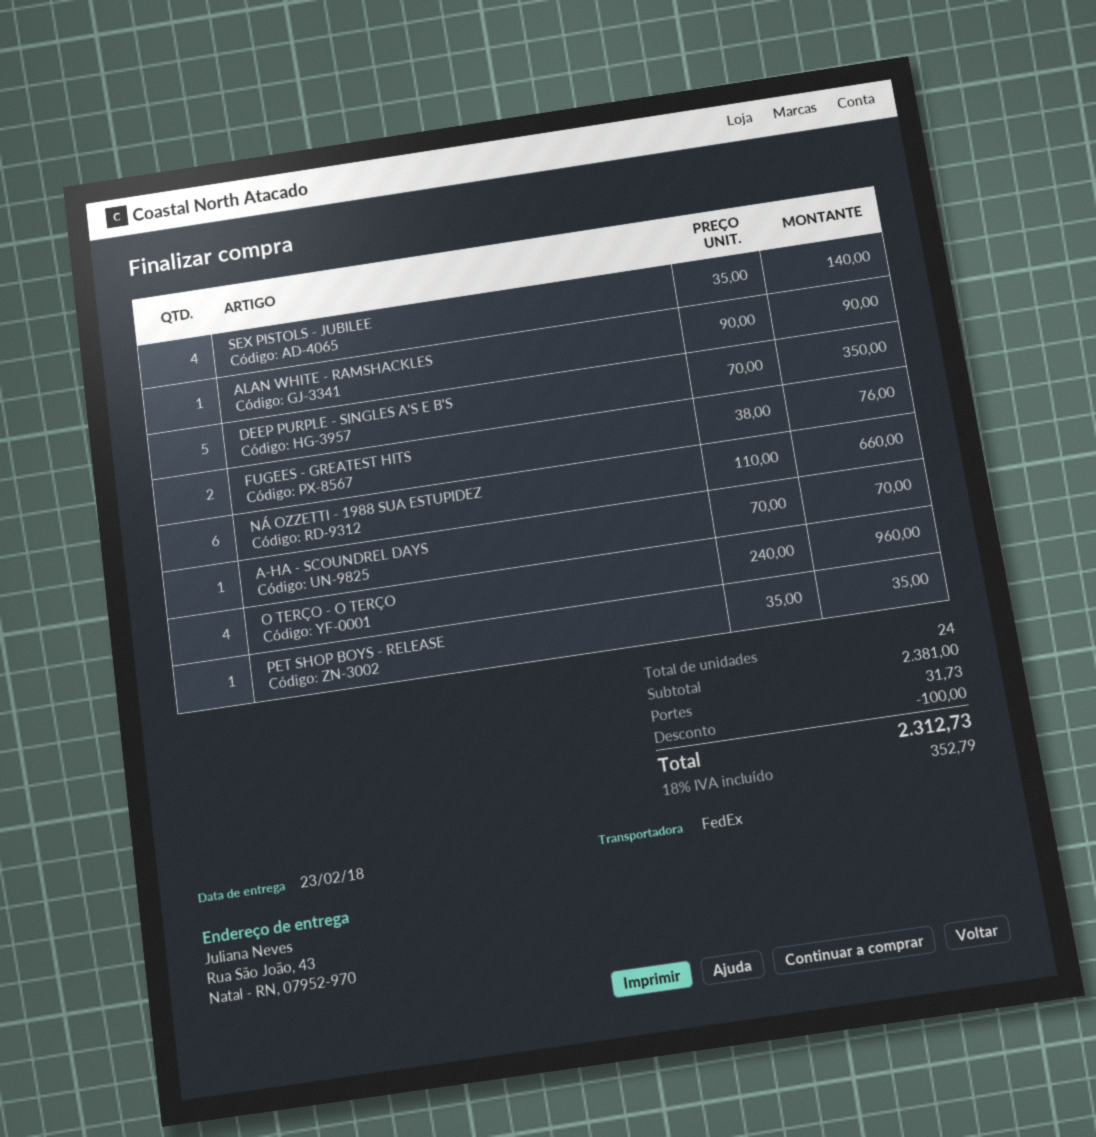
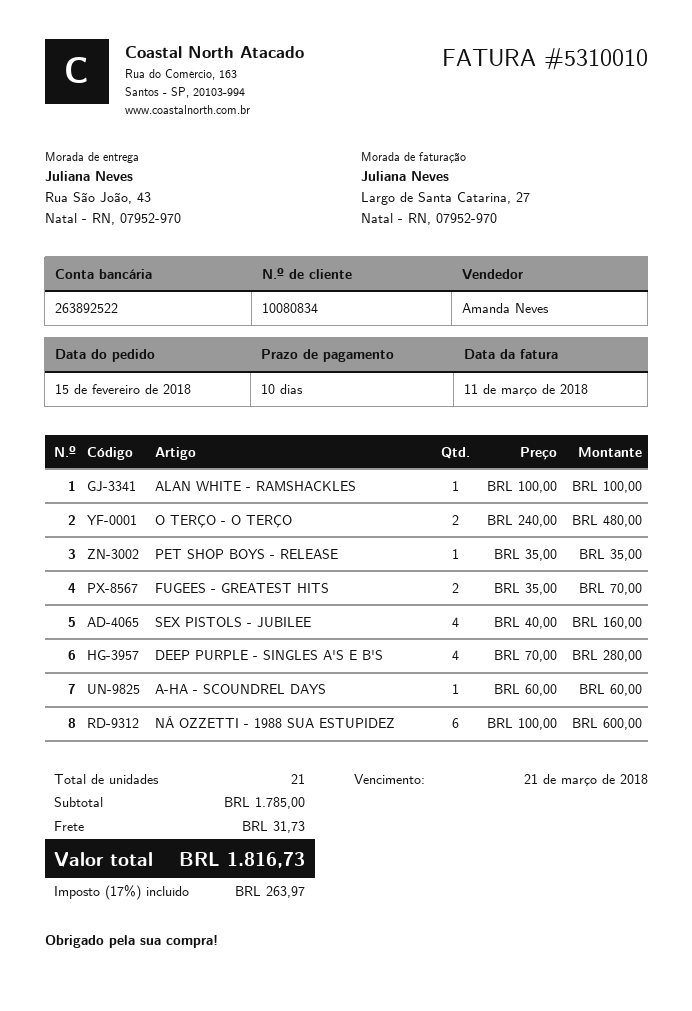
SEX PISTOLS - JUBILEE: 4 x 35.00 = 140.00 -> 4 x 40.00 = 160.00
ALAN WHITE - RAMSHACKLES: 1 x 90.00 = 90.00 -> 1 x 100.00 = 100.00
DEEP PURPLE - SINGLES A'S E B'S: 5 x 70.00 = 350.00 -> 4 x 70.00 = 280.00
FUGEES - GREATEST HITS: 2 x 38.00 = 76.00 -> 2 x 35.00 = 70.00
NÁ OZZETTI - 1988 SUA ESTUPIDEZ: 6 x 110.00 = 660.00 -> 6 x 100.00 = 600.00
A-HA - SCOUNDREL DAYS: 1 x 70.00 = 70.00 -> 1 x 60.00 = 60.00
O TERÇO - O TERÇO: 4 x 240.00 = 960.00 -> 2 x 240.00 = 480.00
total quantity: 24 -> 21
subtotal: 2381.00 -> 1785.00
discount: 100.00 -> none
tax: 18% = 352.79 -> 17% = 263.97
total: 2312.73 -> 1816.73

